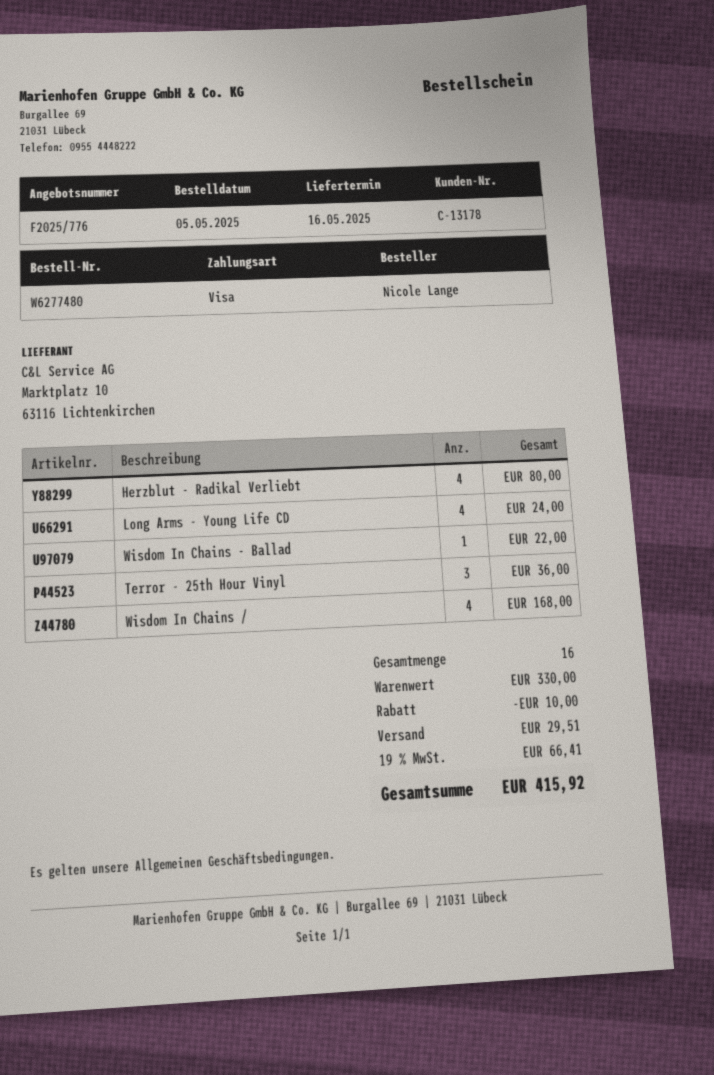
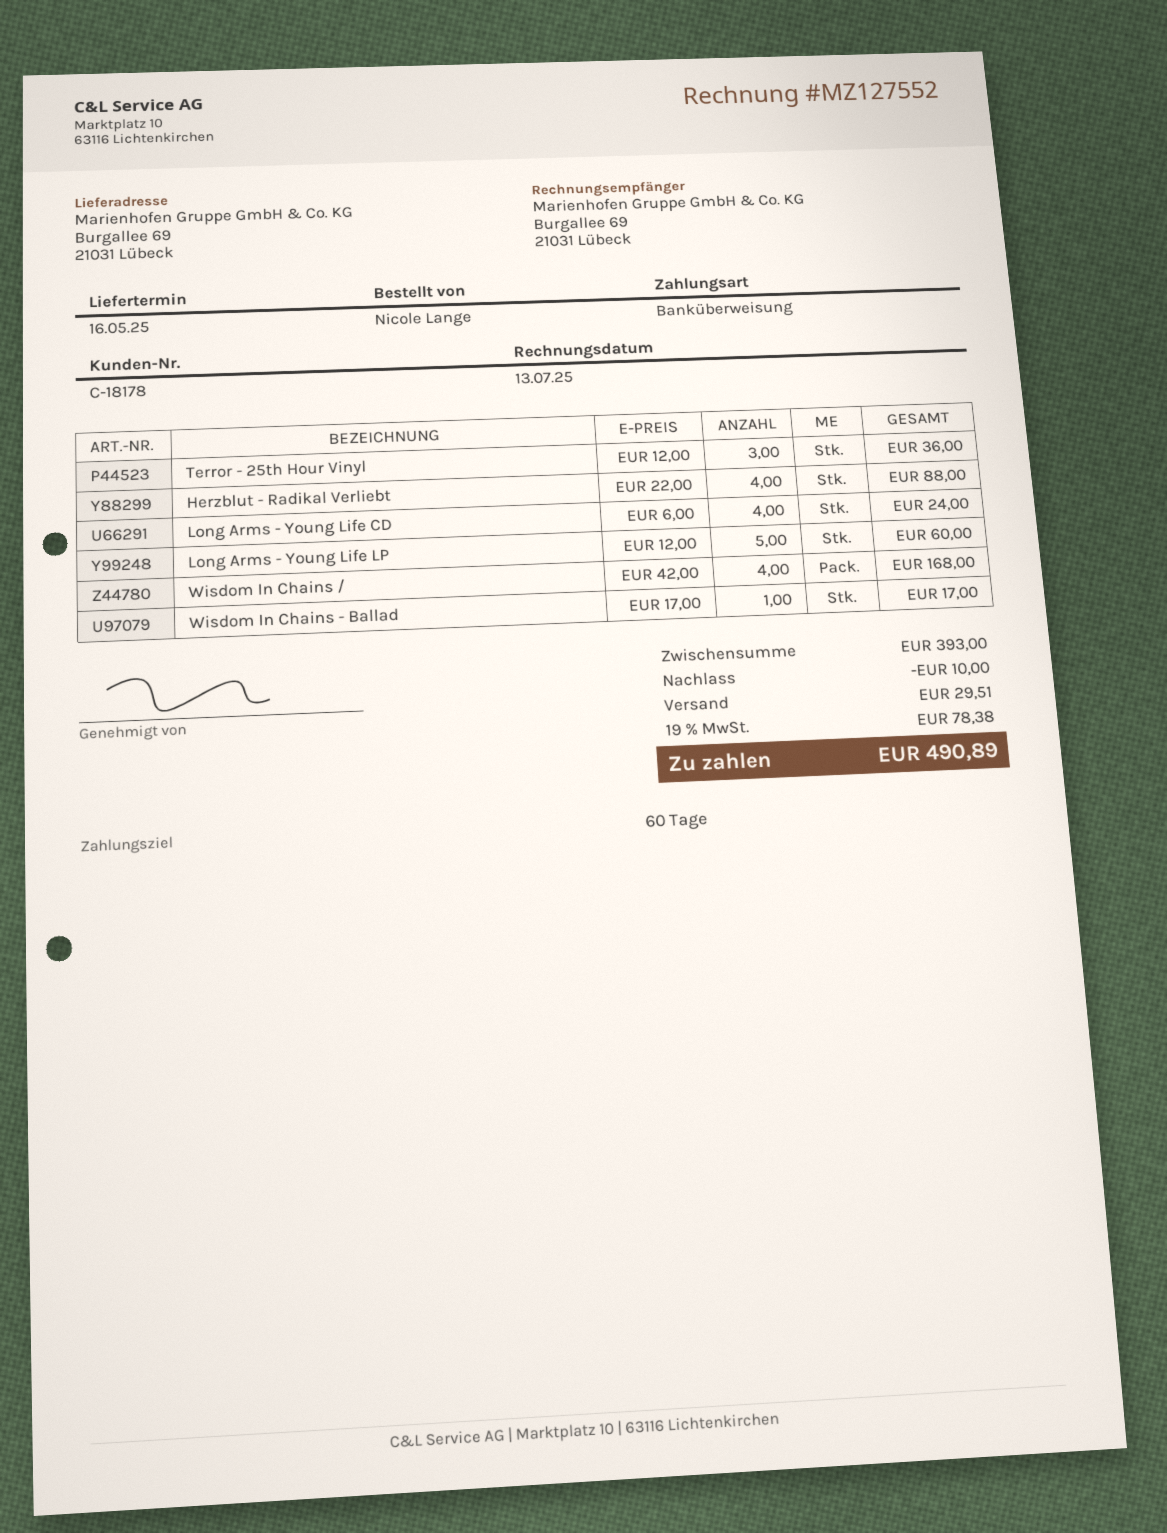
customer number: C-13178 -> C-18178
payment method: Visa -> bank transfer
Herzblut - Radikal Verliebt: 4 for 80.00 -> 4 for 88.00
Wisdom In Chains - Ballad: 1 for 22.00 -> 1 for 17.00
Long Arms - Young Life LP: none -> 5 for 60.00
subtotal: 330.00 -> 393.00
tax: 19% = 66.41 -> 19% = 78.38
total: 415.92 -> 490.89

